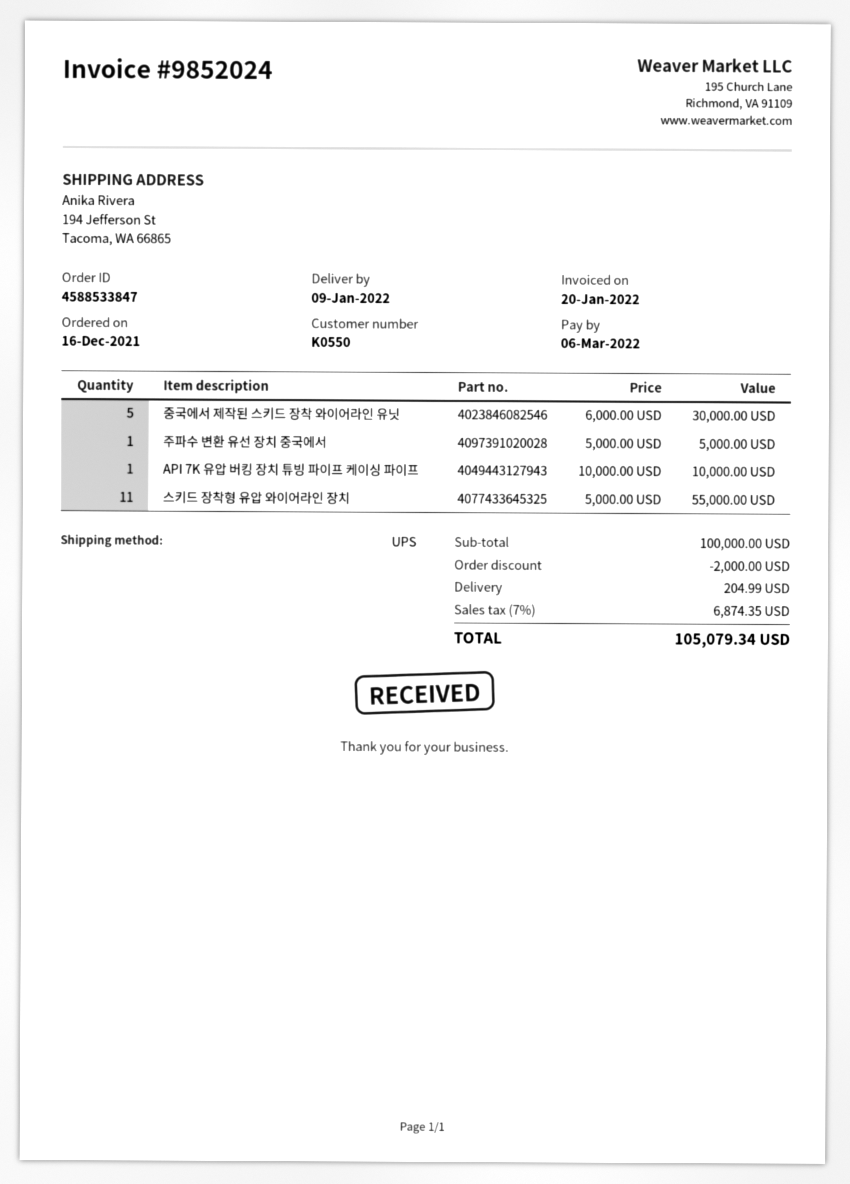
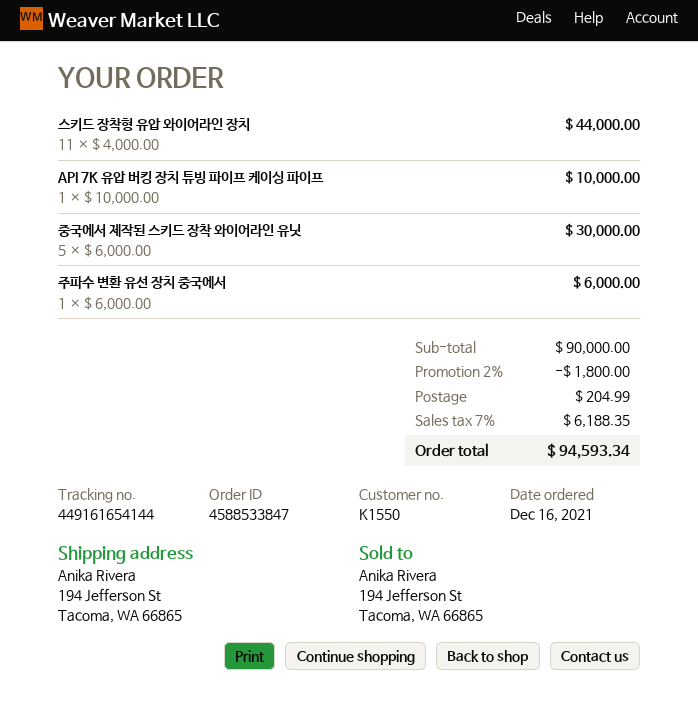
customer number: K0550 -> K1550
주파수 변환 유선 장치 중국에서: 1 x 5000.00 = 5000.00 -> 1 x 6000.00 = 6000.00
스키드 장착형 유압 와이어라인 장치: 11 x 5000.00 = 55000.00 -> 11 x 4000.00 = 44000.00
subtotal: 100000.00 -> 90000.00
discount: 2000.00 -> 1800.00
tax: 7% = 6874.35 -> 7% = 6188.35
total: 105079.34 -> 94593.34

